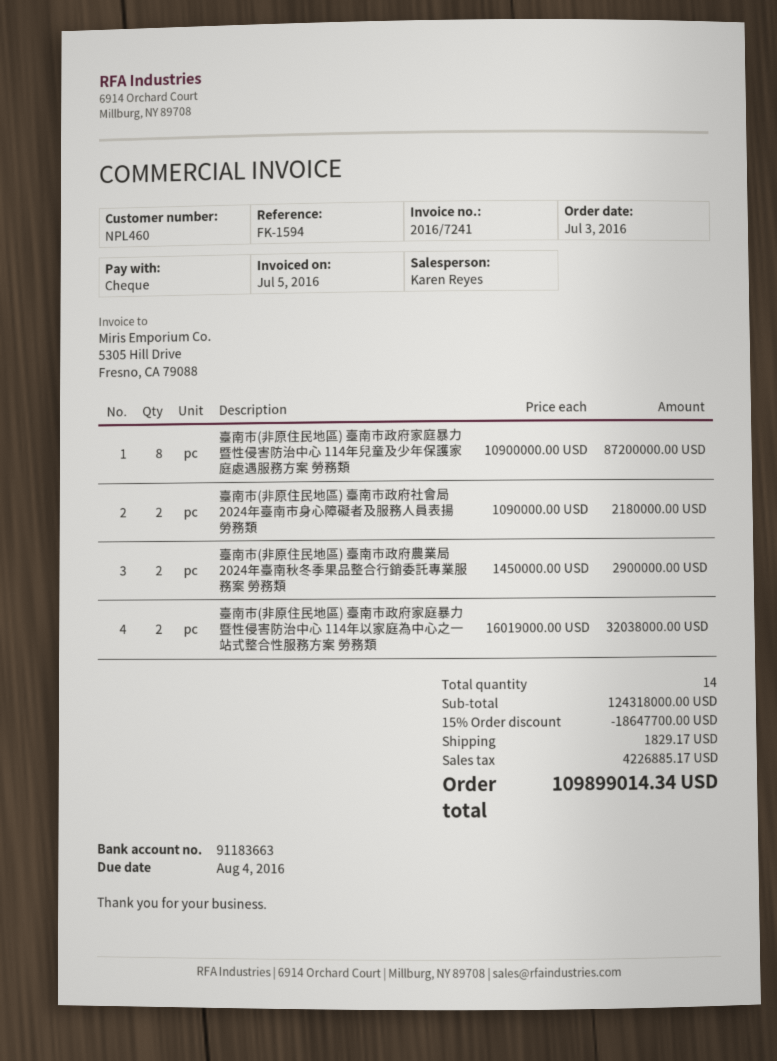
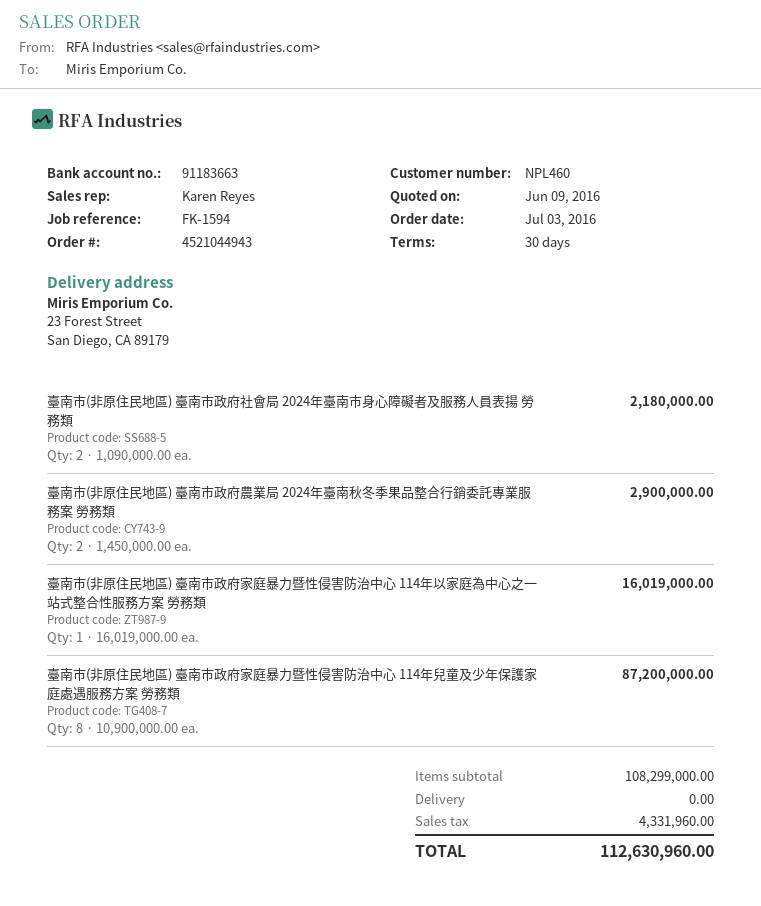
臺南市(非原住民地區) 臺南市政府家庭暴力暨性侵害防治中心 114年以家庭為中心之一站式整合性服務方案 勞務類: 2 x 16019000.00 = 32038000.00 -> 1 x 16019000.00 = 16019000.00
subtotal: 124318000.00 -> 108299000.00
discount: 15% = 18647700.00 -> none
shipping: 1829.17 -> 0.00
tax: 4226885.17 -> 4331960.00
total: 109899014.34 -> 112630960.00

